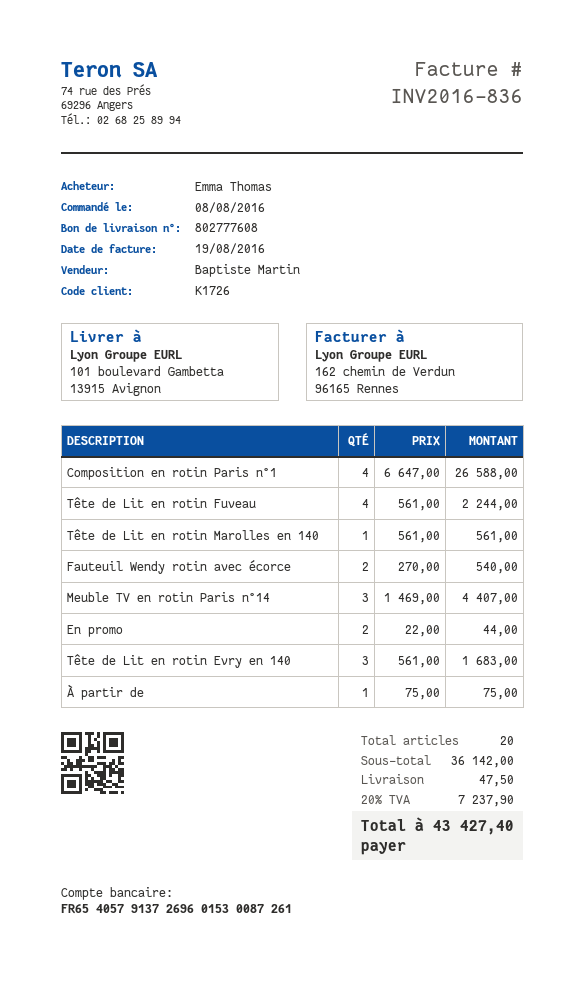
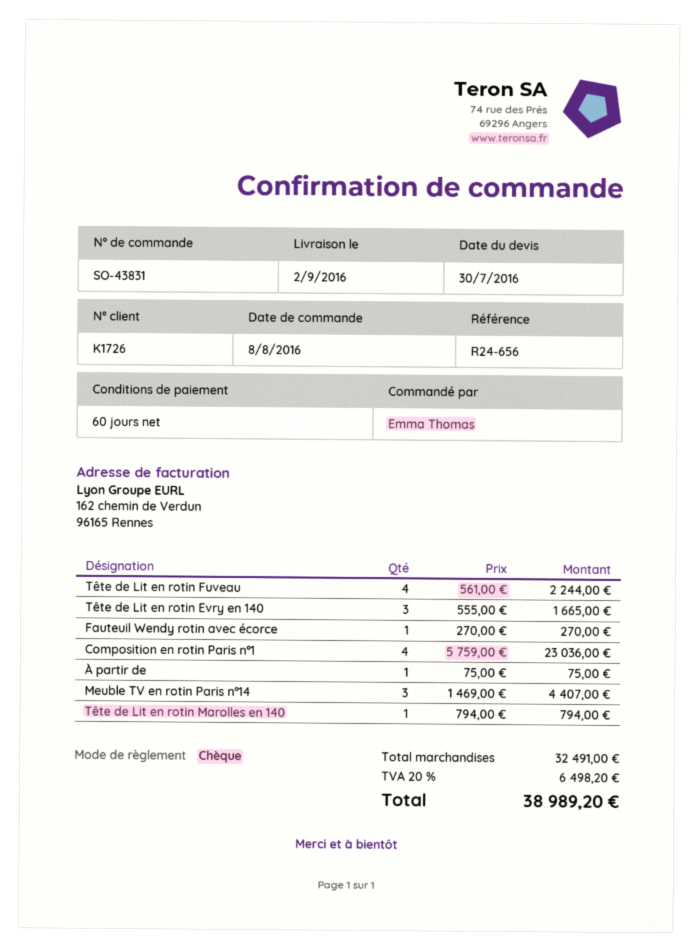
Composition en rotin Paris n°1: 4 x 6647.00 = 26588.00 -> 4 x 5759.00 = 23036.00
Tête de Lit en rotin Marolles en 140: 1 x 561.00 = 561.00 -> 1 x 794.00 = 794.00
Fauteuil Wendy rotin avec écorce: 2 x 270.00 = 540.00 -> 1 x 270.00 = 270.00
En promo: 2 x 22.00 = 44.00 -> none
Tête de Lit en rotin Evry en 140: 3 x 561.00 = 1683.00 -> 3 x 555.00 = 1665.00
subtotal: 36142.00 -> 32491.00
shipping: 47.50 -> none
tax: 20% = 7237.90 -> 20% = 6498.20
total: 43427.40 -> 38989.20

